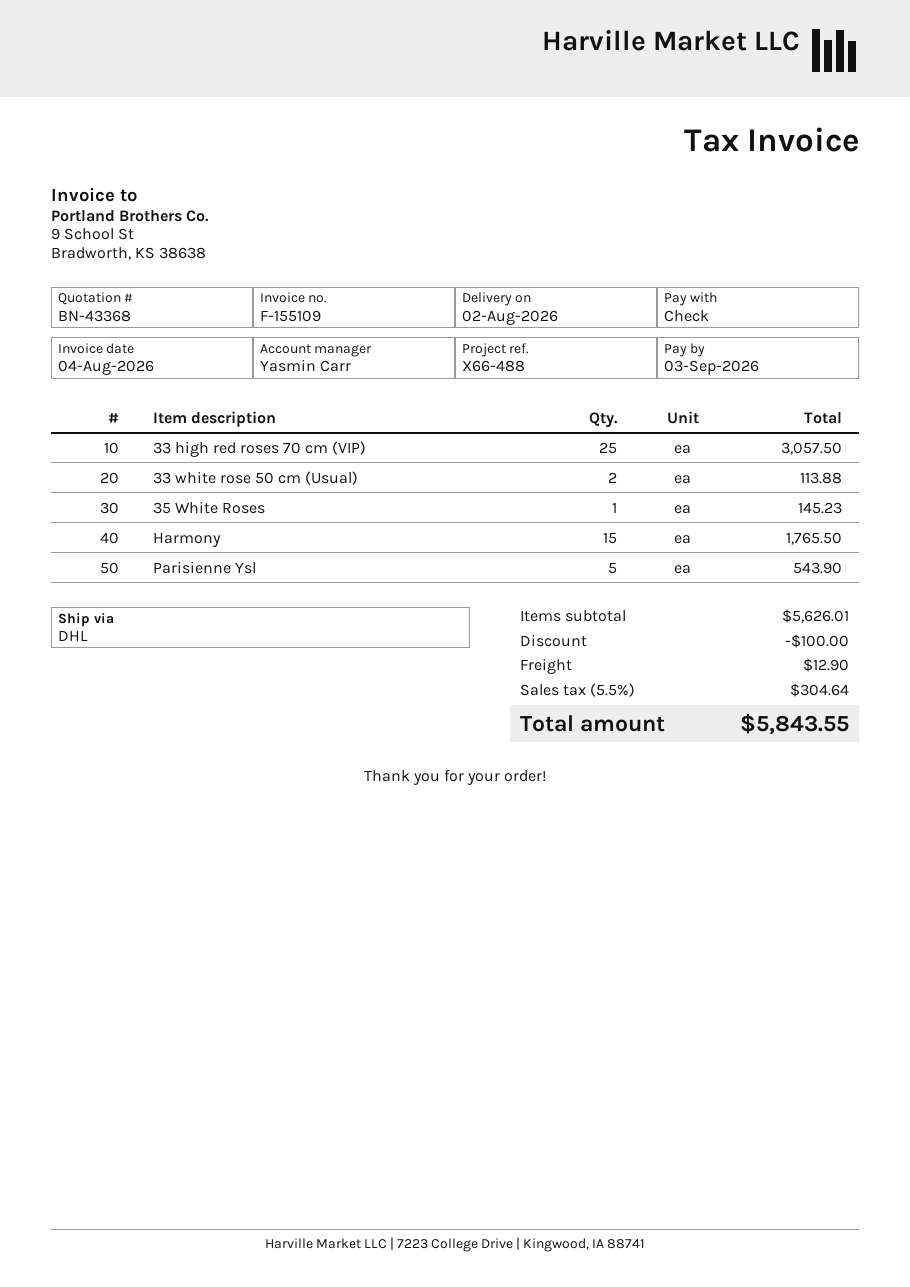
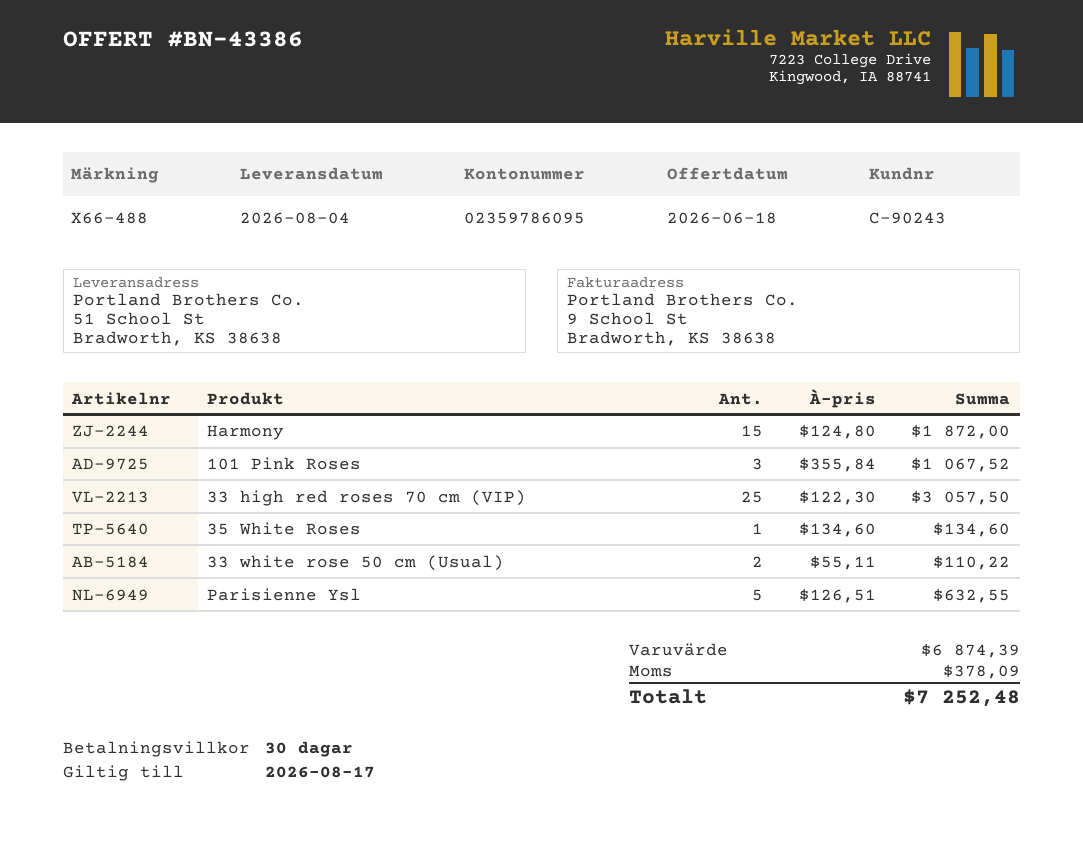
quote number: BN-43368 -> BN-43386
delivery date: 2026-08-02 -> 2026-08-04
33 white rose 50 cm (Usual): 2 for 113.88 -> 2 for 110.22
35 White Roses: 1 for 145.23 -> 1 for 134.60
Harmony: 15 for 1765.50 -> 15 for 1872.00
Parisienne Ysl: 5 for 543.90 -> 5 for 632.55
101 Pink Roses: none -> 3 for 1067.52
subtotal: 5626.01 -> 6874.39
discount: 100.00 -> none
shipping: 12.90 -> none
tax: 304.64 -> 378.09
total: 5843.55 -> 7252.48

